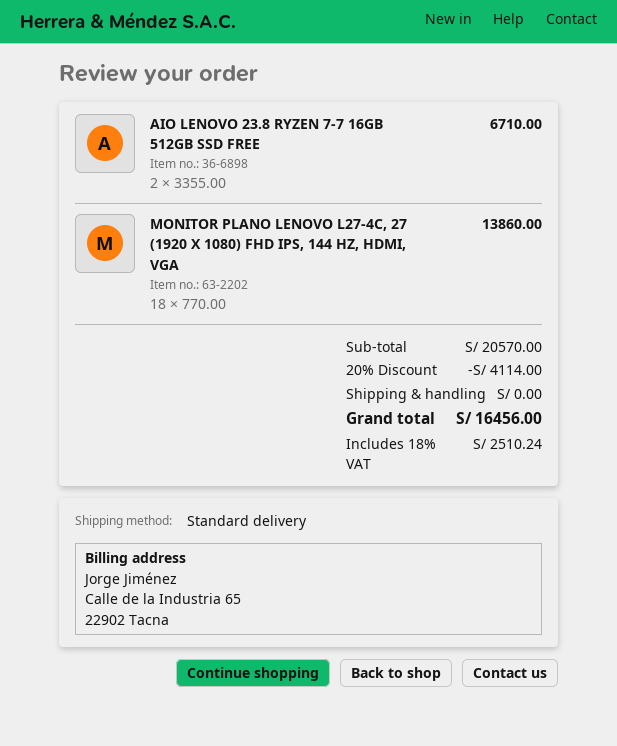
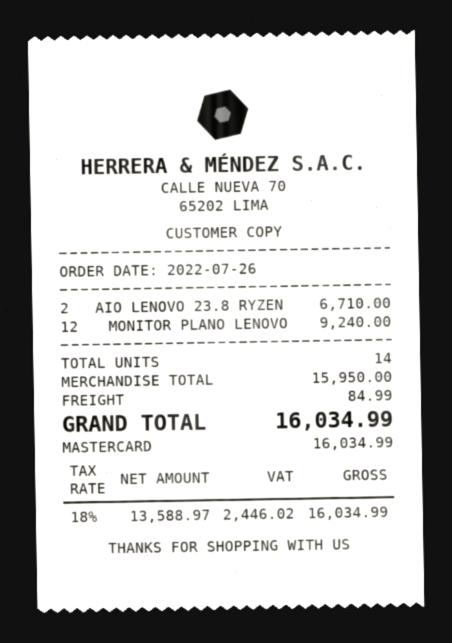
MONITOR PLANO LENOVO L27-4C, 27 (1920 X 1080) FHD IPS, 144 HZ, HDMI, VGA: 18 for 13860.00 -> 12 for 9240.00
subtotal: 20570.00 -> 15950.00
discount: 20% = 4114.00 -> none
shipping: 0.00 -> 84.99
tax: 18% = 2510.24 -> 18% = 2446.02
total: 16456.00 -> 16034.99

